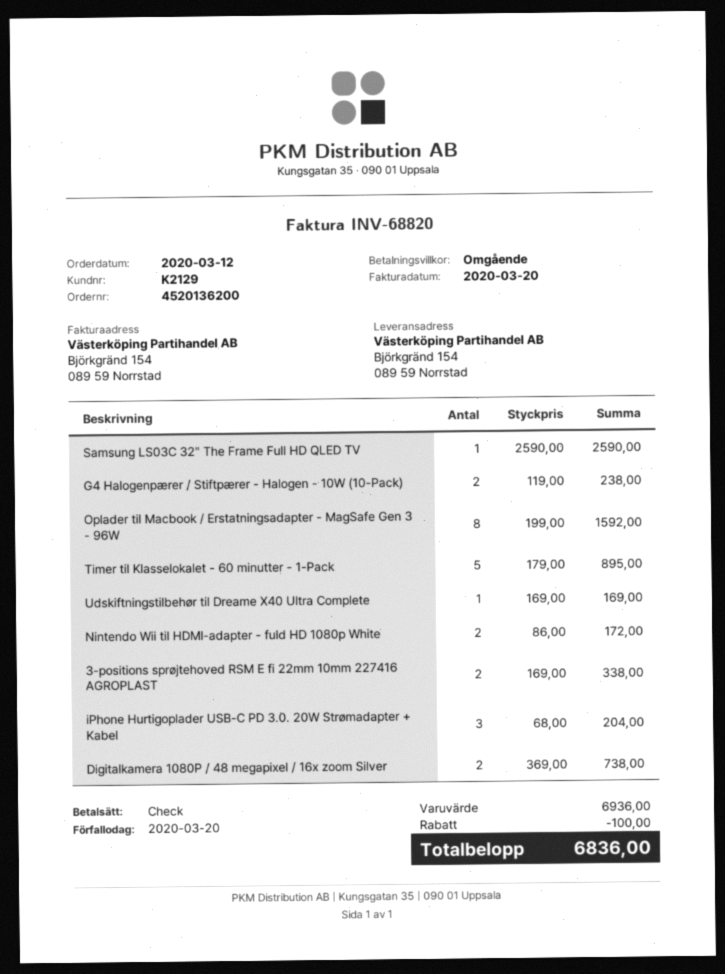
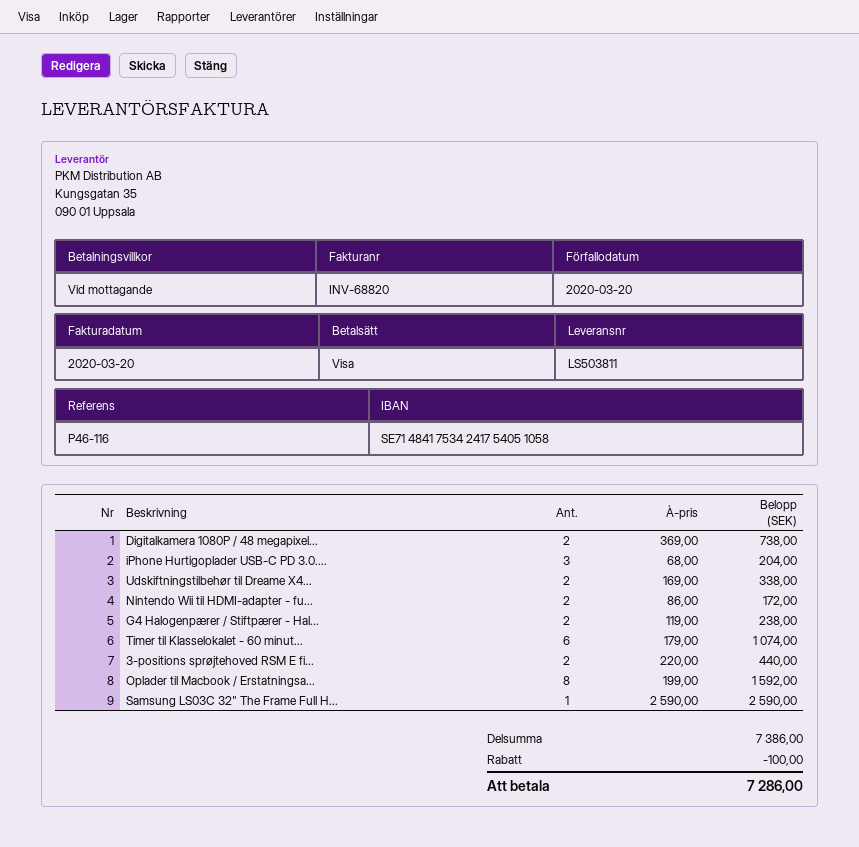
payment method: cheque -> Visa
Timer til Klasselokalet - 60 minutter - 1-Pack: 5 x 179.00 = 895.00 -> 6 x 179.00 = 1074.00
Udskiftningstilbehør til Dreame X40 Ultra Complete: 1 x 169.00 = 169.00 -> 2 x 169.00 = 338.00
3-positions sprøjtehoved RSM E fi 22mm 10mm 227416 AGROPLAST: 2 x 169.00 = 338.00 -> 2 x 220.00 = 440.00
subtotal: 6936.00 -> 7386.00
total: 6836.00 -> 7286.00

